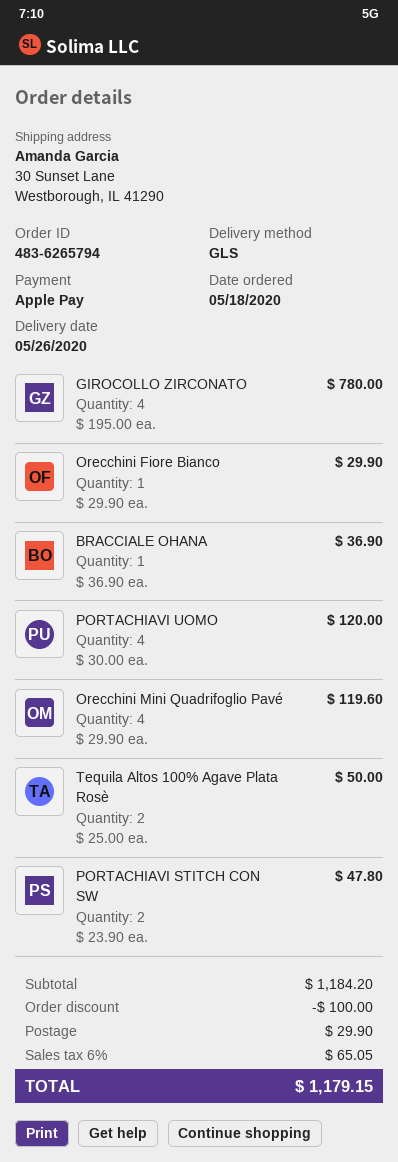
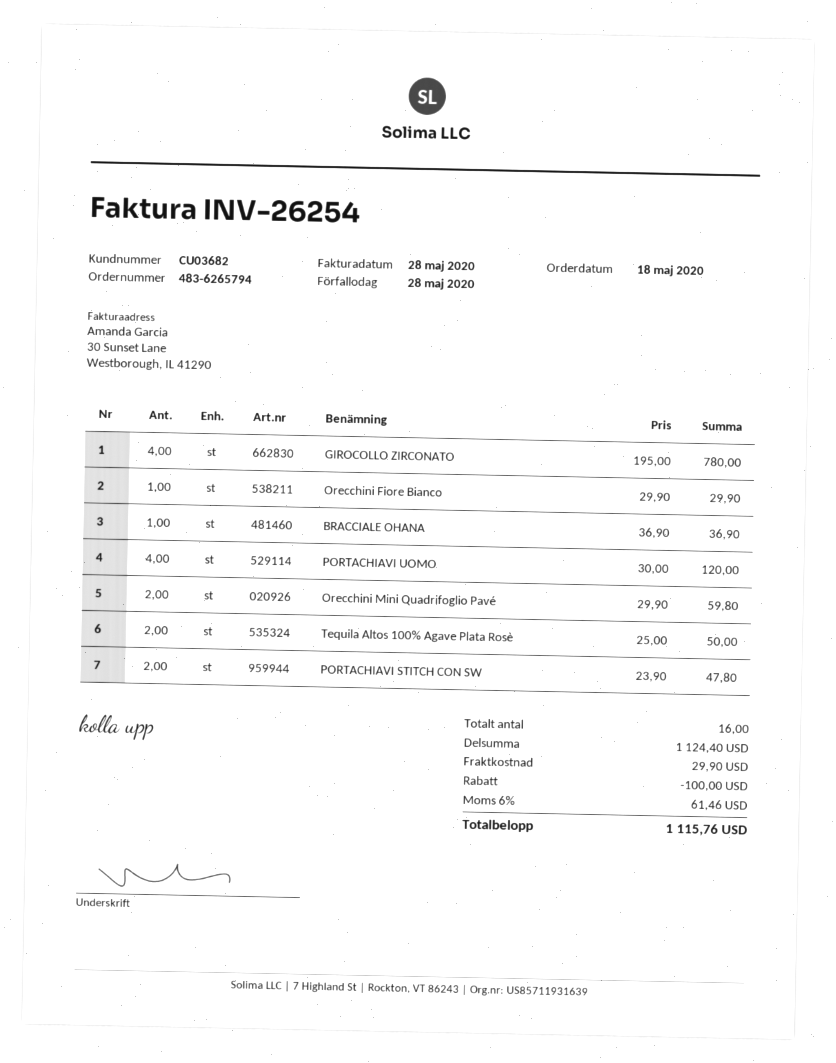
Orecchini Mini Quadrifoglio Pavé: 4 x 29.90 = 119.60 -> 2 x 29.90 = 59.80
subtotal: 1184.20 -> 1124.40
tax: 6% = 65.05 -> 6% = 61.46
total: 1179.15 -> 1115.76

